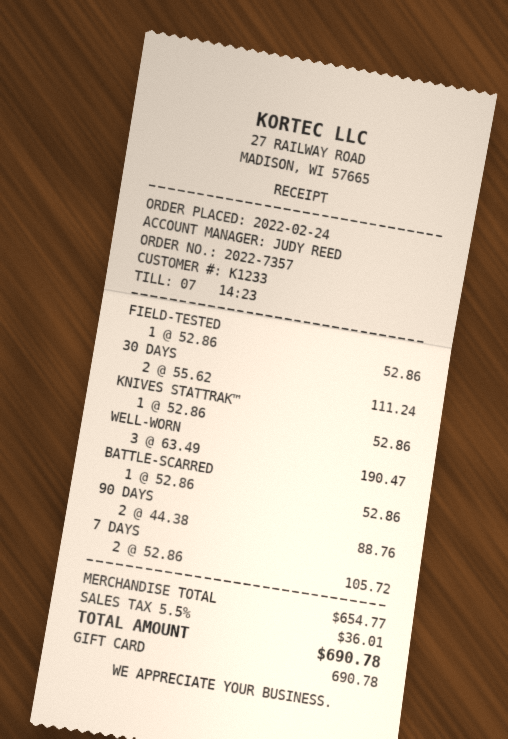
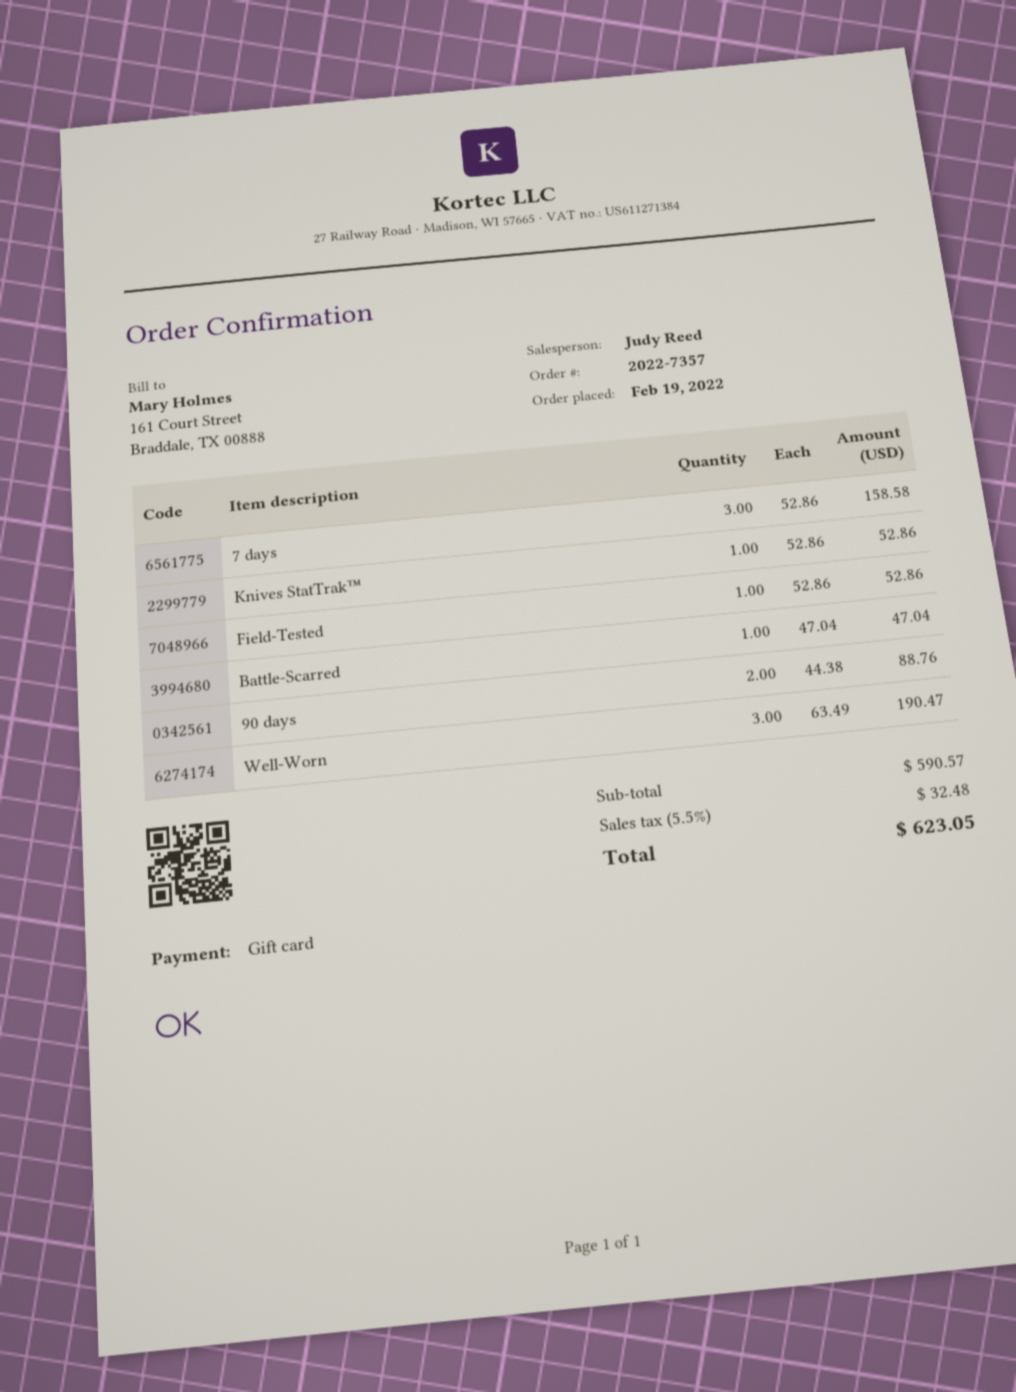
order date: 2022-02-24 -> 2022-02-19
30 DAYS: 2 x 55.62 = 111.24 -> none
BATTLE-SCARRED: 1 x 52.86 = 52.86 -> 1 x 47.04 = 47.04
7 DAYS: 2 x 52.86 = 105.72 -> 3 x 52.86 = 158.58
subtotal: 654.77 -> 590.57
tax: 5.5% = 36.01 -> 5.5% = 32.48
total: 690.78 -> 623.05

